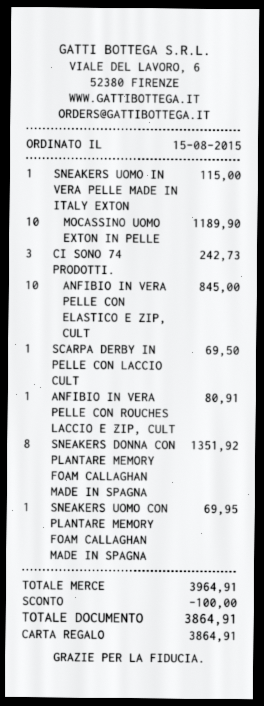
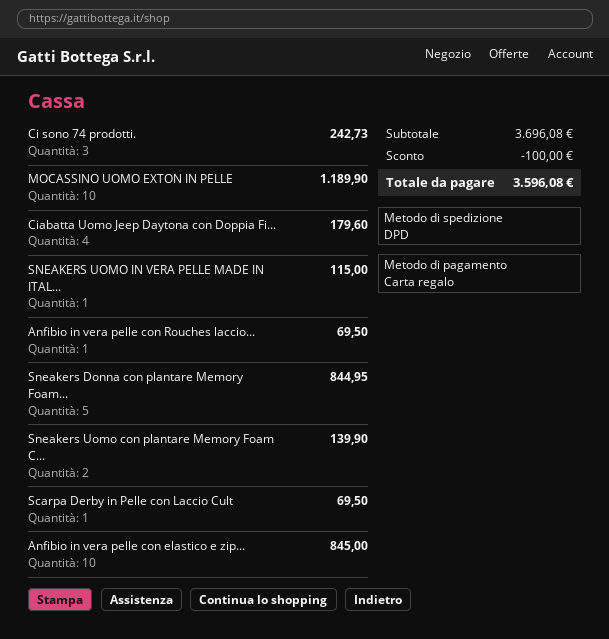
ANFIBIO IN VERA PELLE CON ROUCHES LACCIO E ZIP, CULT: 1 for 80.91 -> 1 for 69.50
SNEAKERS DONNA CON PLANTARE MEMORY FOAM CALLAGHAN MADE IN SPAGNA: 8 for 1351.92 -> 5 for 844.95
SNEAKERS UOMO CON PLANTARE MEMORY FOAM CALLAGHAN MADE IN SPAGNA: 1 for 69.95 -> 2 for 139.90
Ciabatta Uomo Jeep Daytona con Doppia Fi...: none -> 4 for 179.60
subtotal: 3964.91 -> 3696.08
total: 3864.91 -> 3596.08

